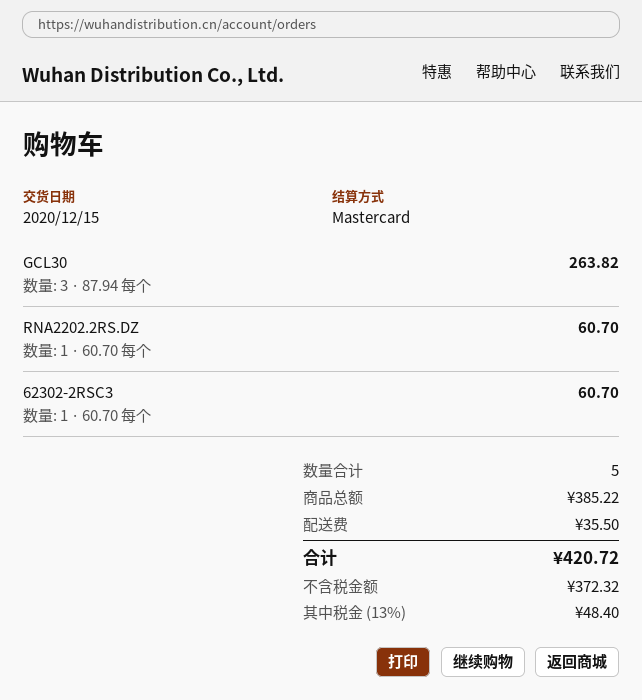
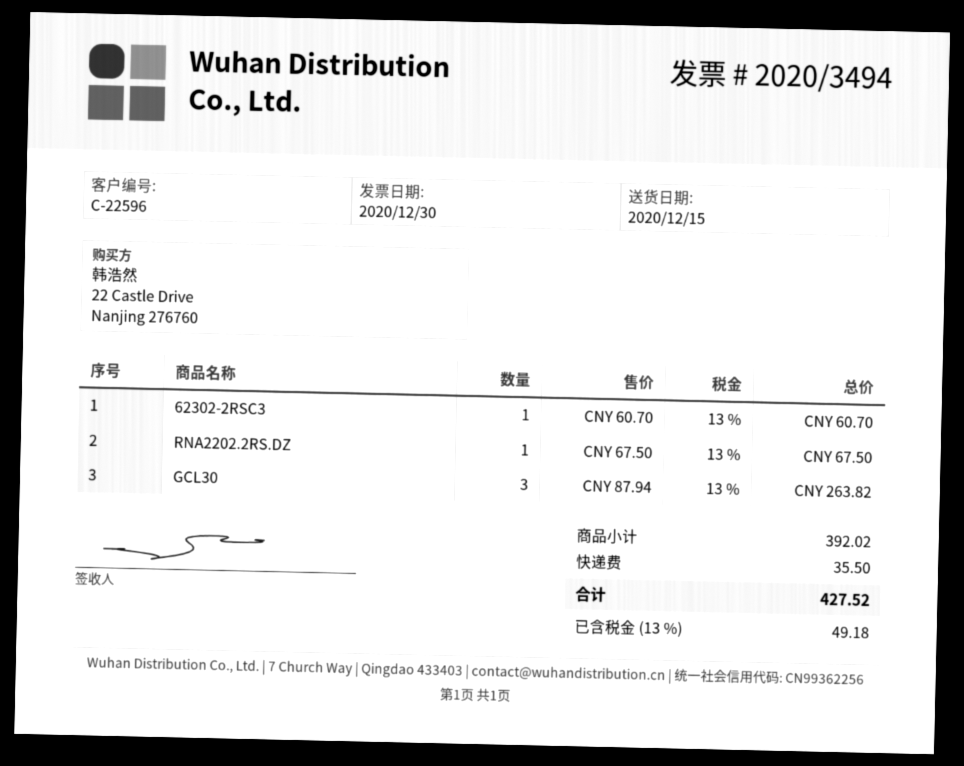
RNA2202.2RS.DZ: 1 x 60.70 = 60.70 -> 1 x 67.50 = 67.50
subtotal: 385.22 -> 392.02
tax: 13% = 48.40 -> 13% = 49.18
total: 420.72 -> 427.52

